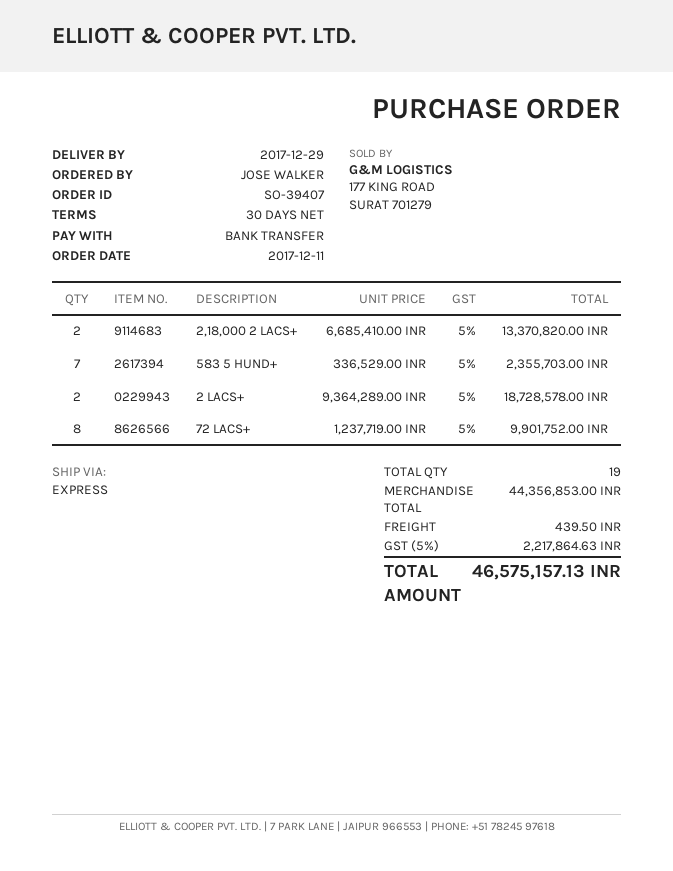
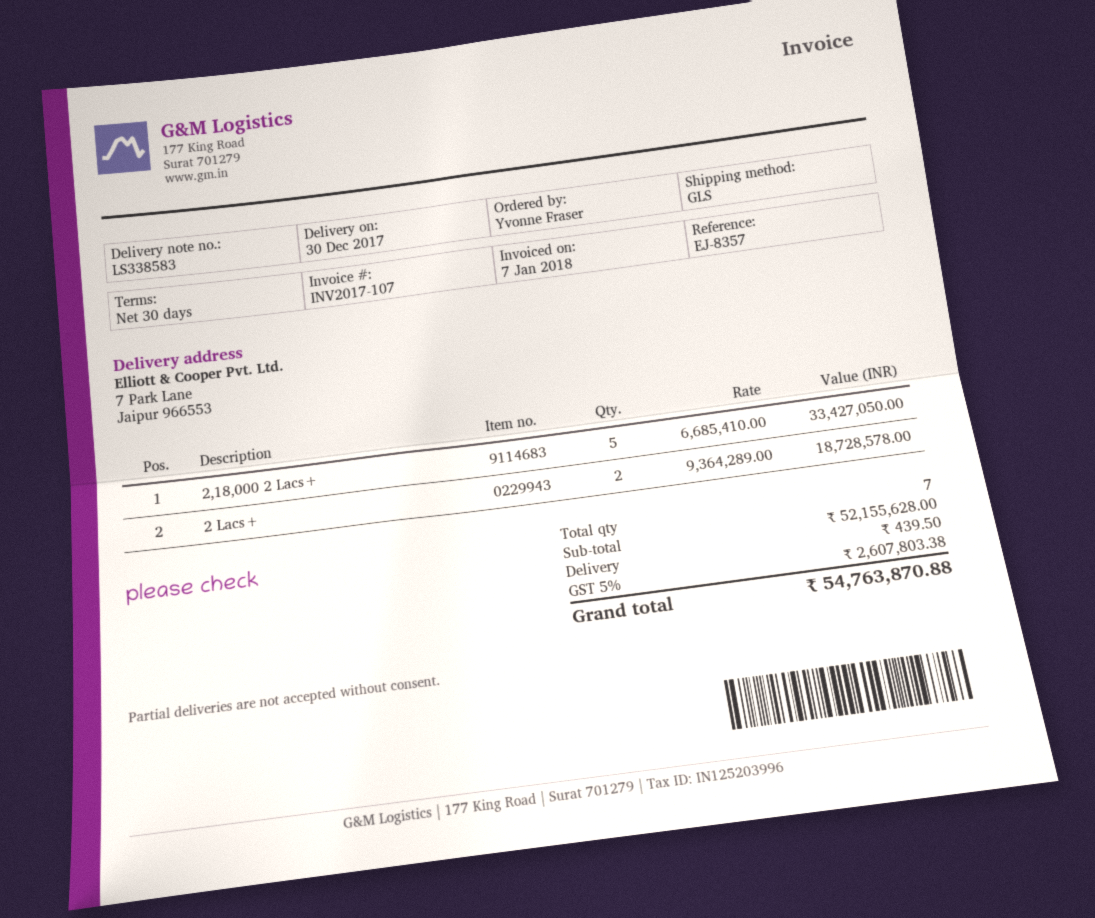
delivery date: 2017-12-29 -> 2017-12-30
ordered by: JOSE WALKER -> Yvonne Fraser
shipping method: express -> GLS
2,18,000 2 LACS+: 2 x 6685410.00 = 13370820.00 -> 5 x 6685410.00 = 33427050.00
583 5 HUND+: 7 x 336529.00 = 2355703.00 -> none
72 LACS+: 8 x 1237719.00 = 9901752.00 -> none
total quantity: 19 -> 7
subtotal: 44356853.00 -> 52155628.00
tax: 5% = 2217864.63 -> 5% = 2607803.38
total: 46575157.13 -> 54763870.88

